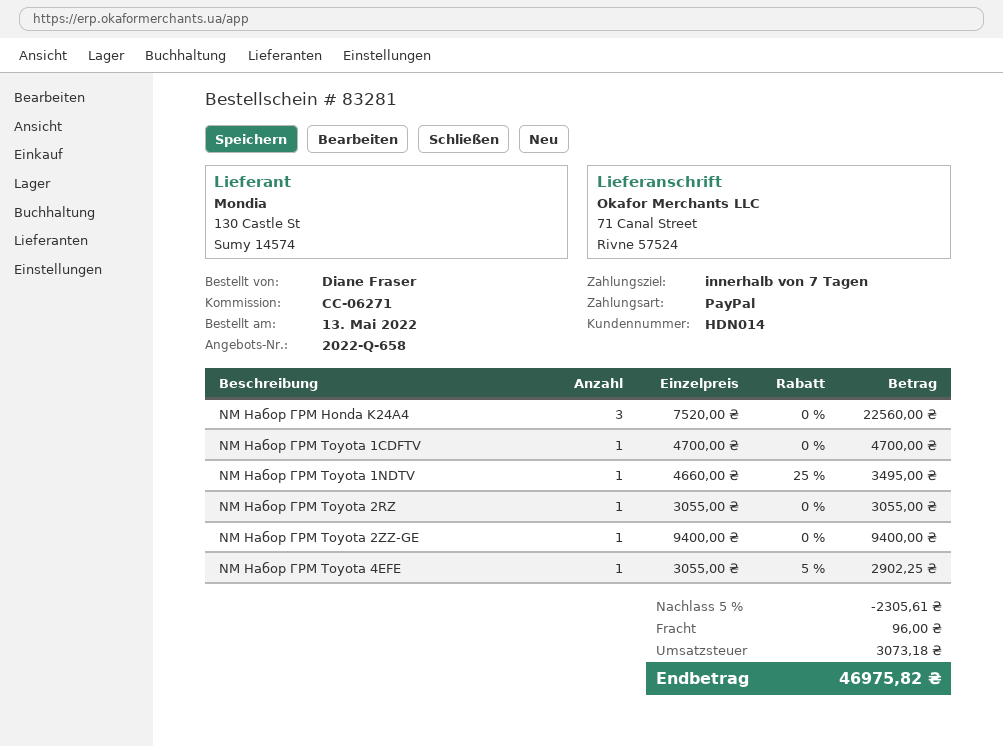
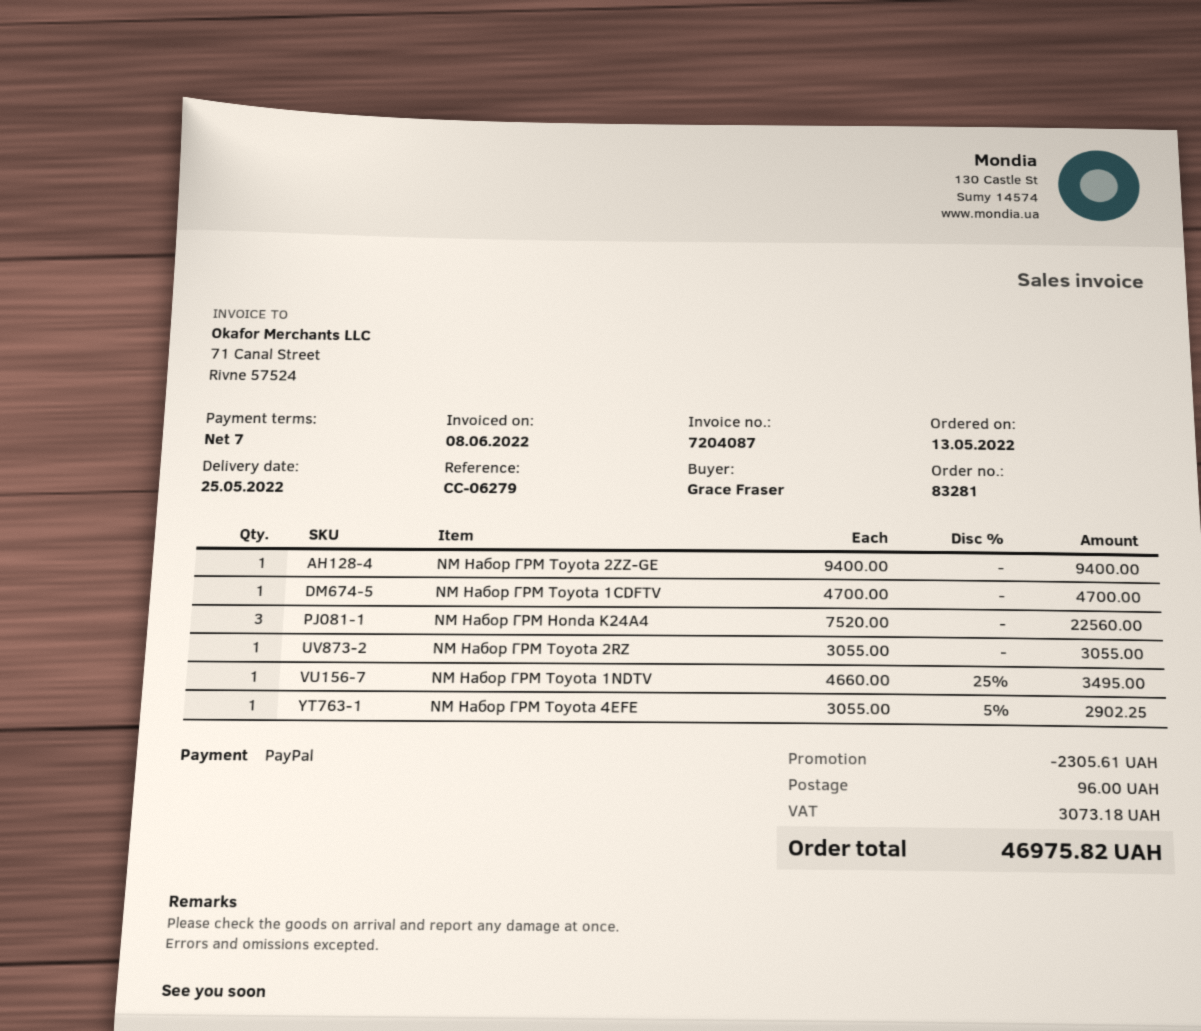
reference: CC-06271 -> CC-06279
ordered by: Diane Fraser -> Grace Fraser

